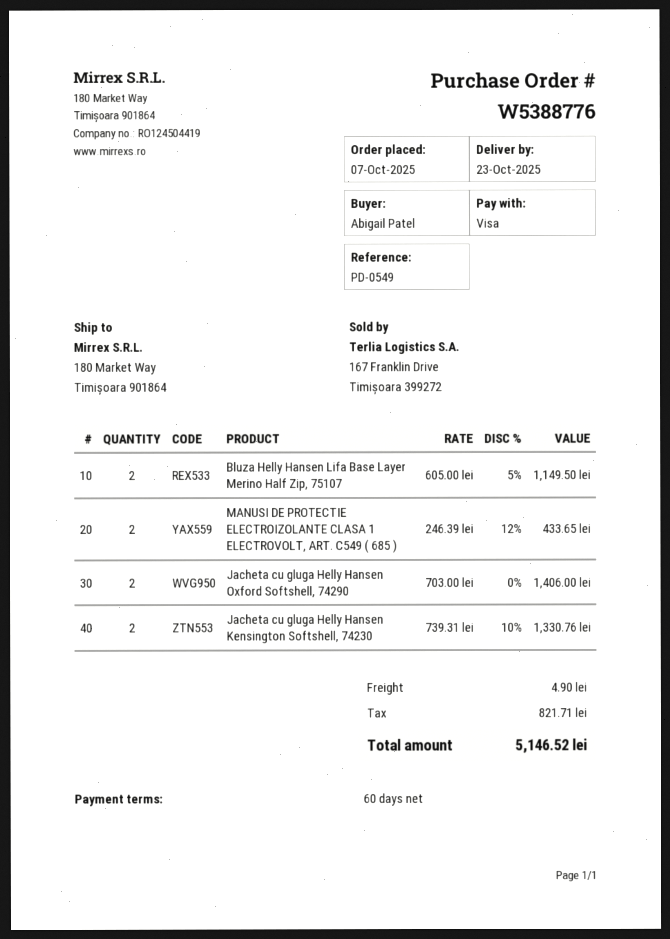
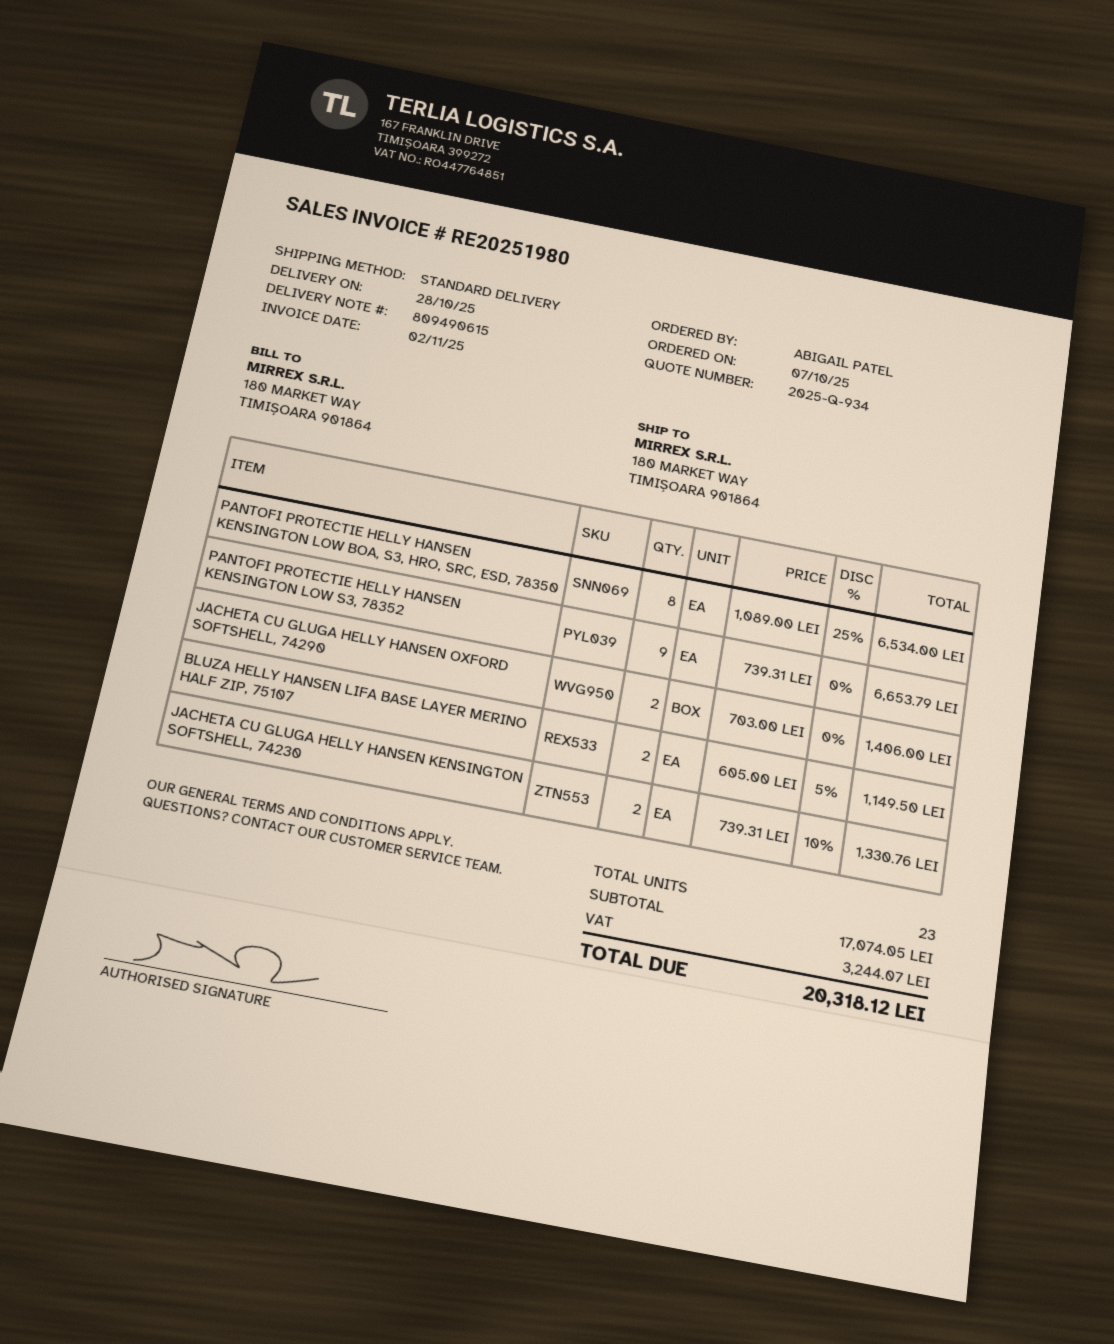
delivery date: 2025-10-23 -> 2025-10-28
MANUSI DE PROTECTIE ELECTROIZOLANTE CLASA 1 ELECTROVOLT, ART. C549 ( 685 ): 2 x 246.39 - 12% = 433.65 -> none
PANTOFI PROTECTIE HELLY HANSEN KENSINGTON LOW BOA, S3, HRO, SRC, ESD, 78350: none -> 8 x 1089.00 - 25% = 6534.00
PANTOFI PROTECTIE HELLY HANSEN KENSINGTON LOW S3, 78352: none -> 9 x 739.31 = 6653.79
shipping: 4.90 -> none
tax: 821.71 -> 3244.07
total: 5146.52 -> 20318.12

